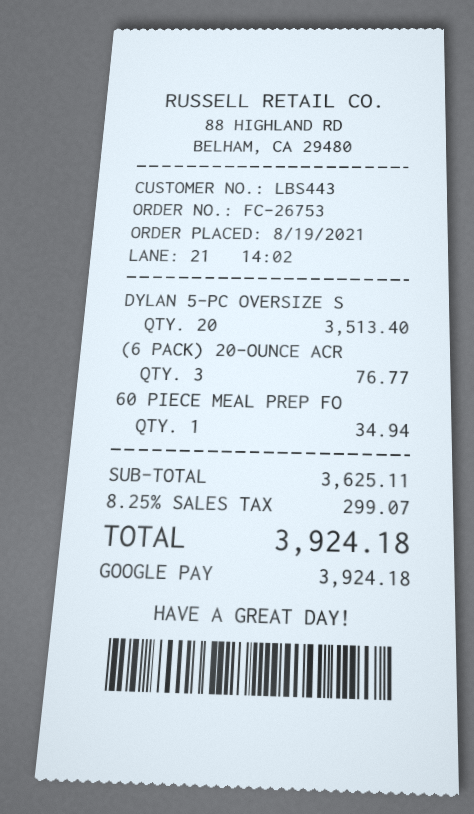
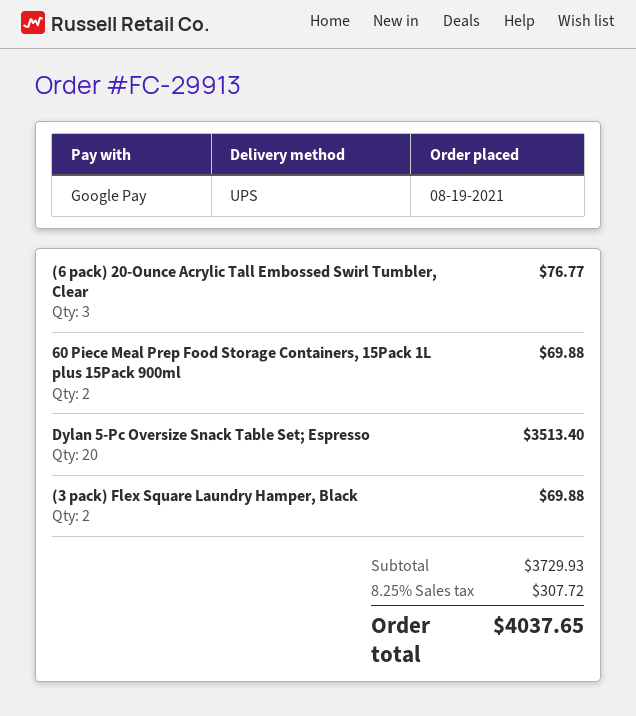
order number: FC-26753 -> FC-29913
60 PIECE MEAL PREP FO: 1 for 34.94 -> 2 for 69.88
(3 pack) Flex Square Laundry Hamper, Black: none -> 2 for 69.88
subtotal: 3625.11 -> 3729.93
tax: 8.25% = 299.07 -> 8.25% = 307.72
total: 3924.18 -> 4037.65

